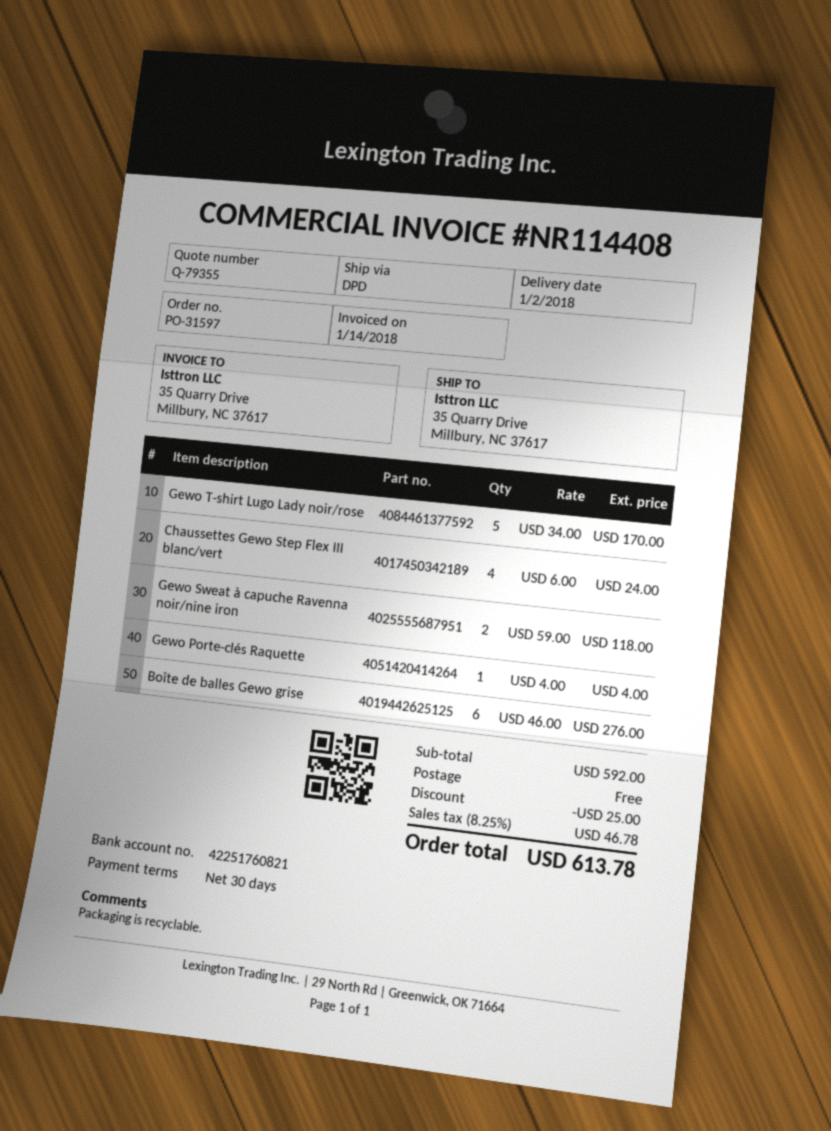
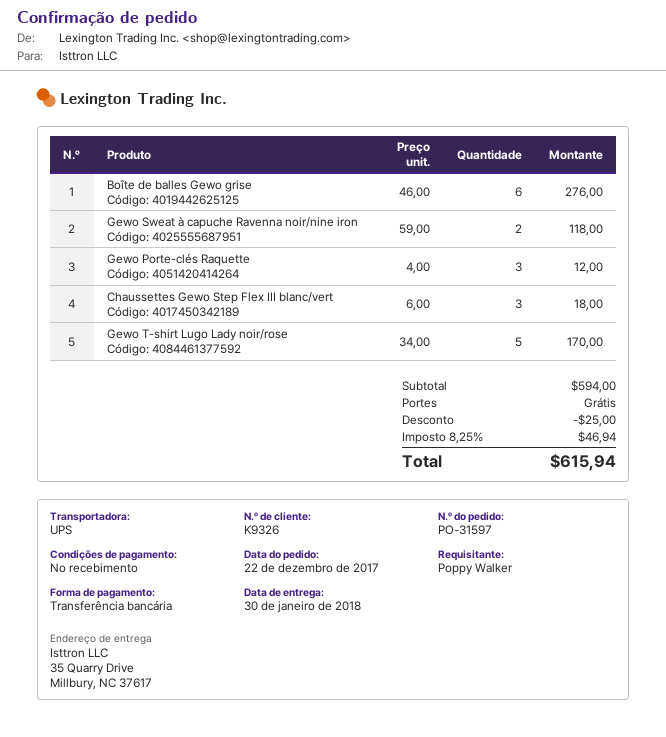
delivery date: 2018-01-02 -> 2018-01-30
payment terms: 30 days -> on receipt
shipping method: DPD -> UPS
Chaussettes Gewo Step Flex III blanc/vert: 4 x 6.00 = 24.00 -> 3 x 6.00 = 18.00
Gewo Porte-clés Raquette: 1 x 4.00 = 4.00 -> 3 x 4.00 = 12.00
subtotal: 592.00 -> 594.00
tax: 8.25% = 46.78 -> 8.25% = 46.94
total: 613.78 -> 615.94

